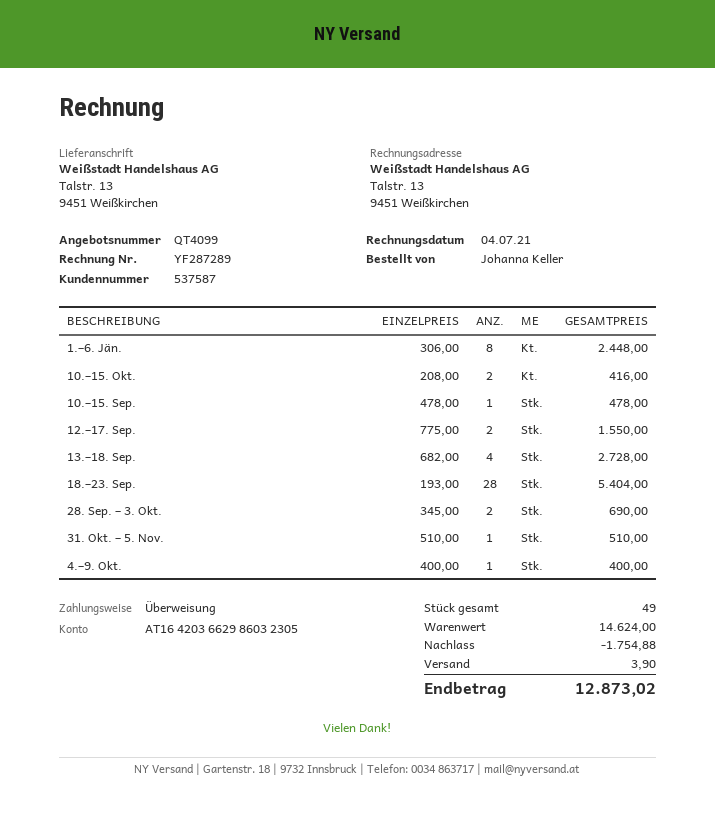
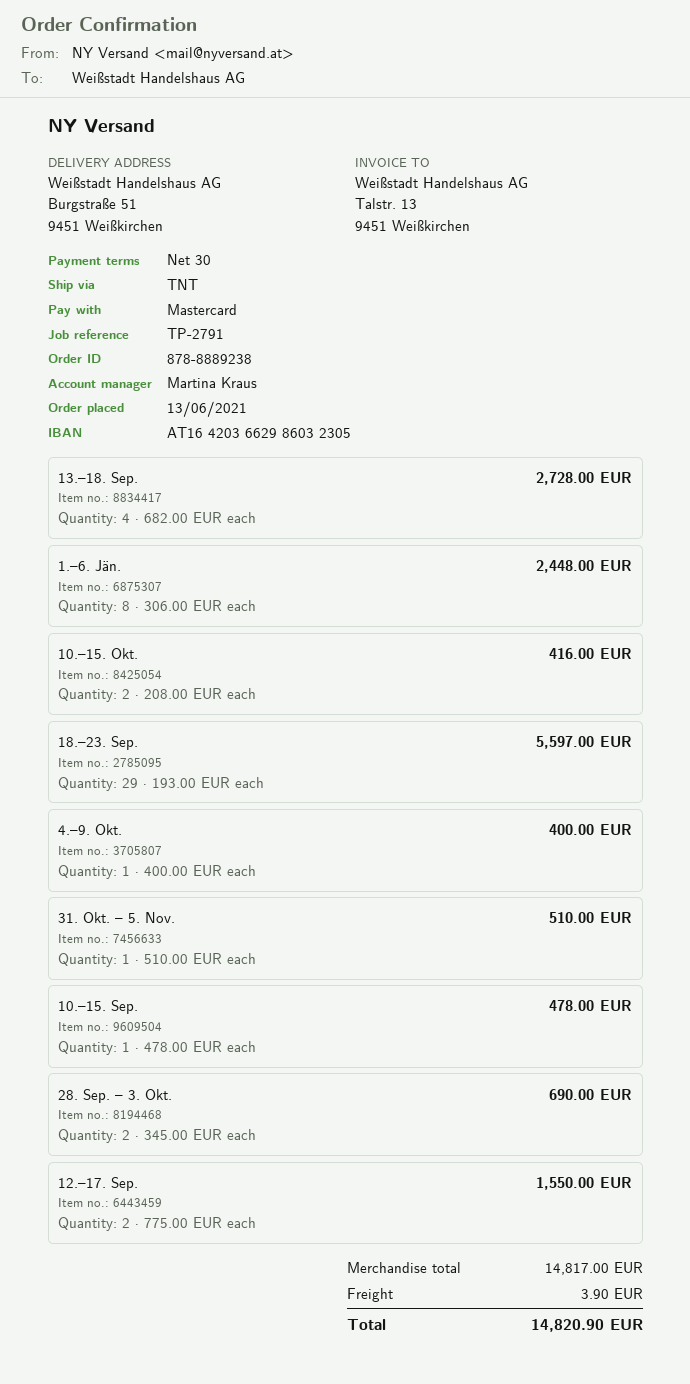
payment method: bank transfer -> Mastercard
ship to: Talstr. 13, 9451 Weißkirchen -> Burgstraße 51, 9451 Weißkirchen
18.–23. Sep.: 28 x 193.00 = 5404.00 -> 29 x 193.00 = 5597.00
subtotal: 14624.00 -> 14817.00
discount: 1754.88 -> none
total: 12873.02 -> 14820.90

